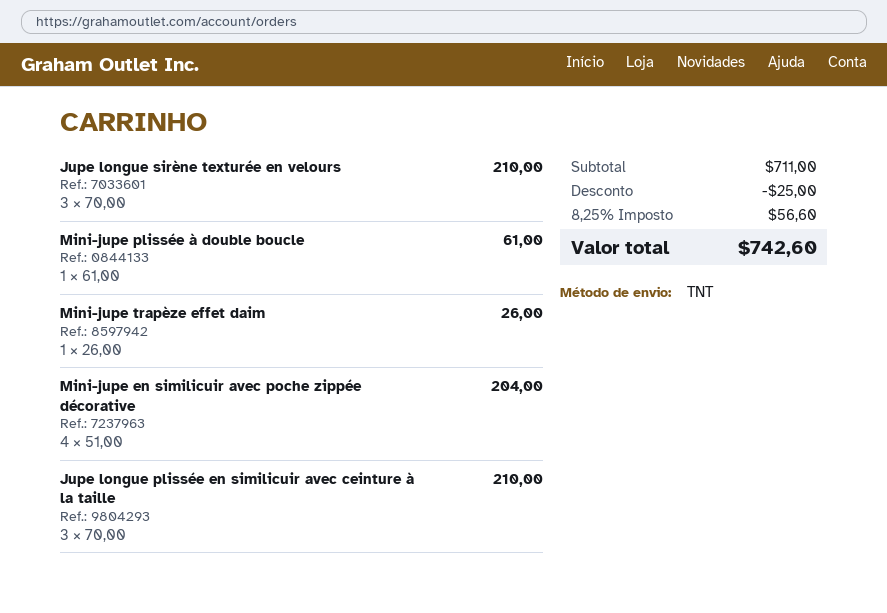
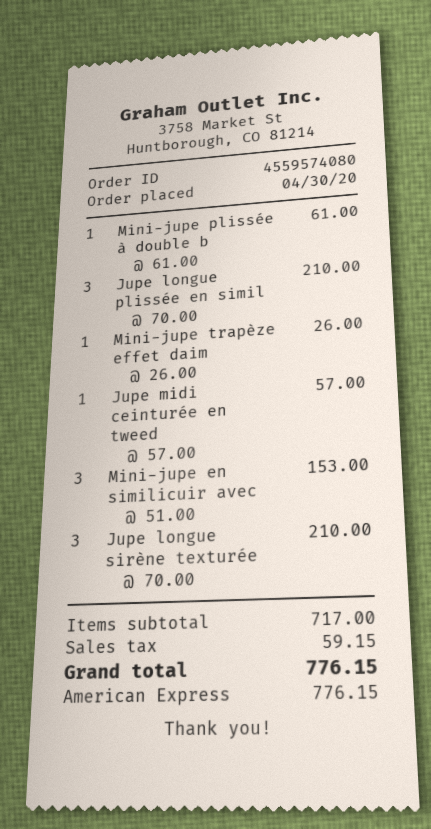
Mini-jupe en similicuir avec poche zippée décorative: 4 x 51.00 = 204.00 -> 3 x 51.00 = 153.00
Jupe midi ceinturée en tweed: none -> 1 x 57.00 = 57.00
subtotal: 711.00 -> 717.00
discount: 25.00 -> none
tax: 56.60 -> 59.15
total: 742.60 -> 776.15

